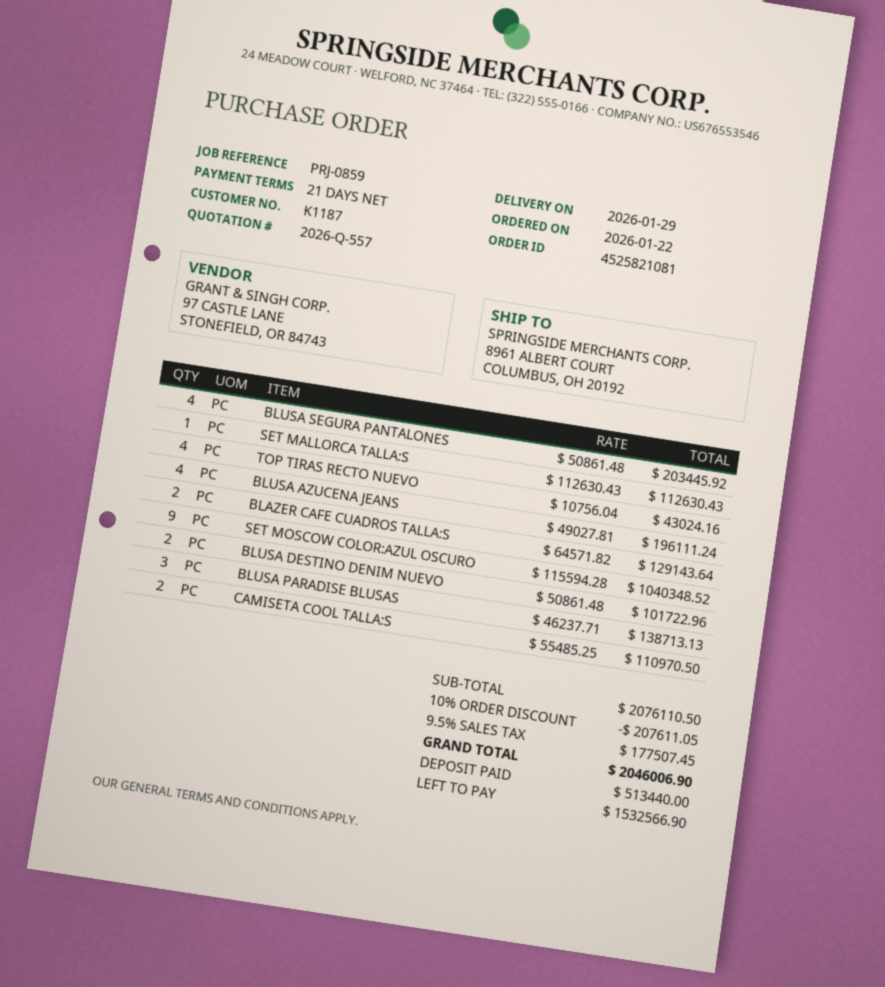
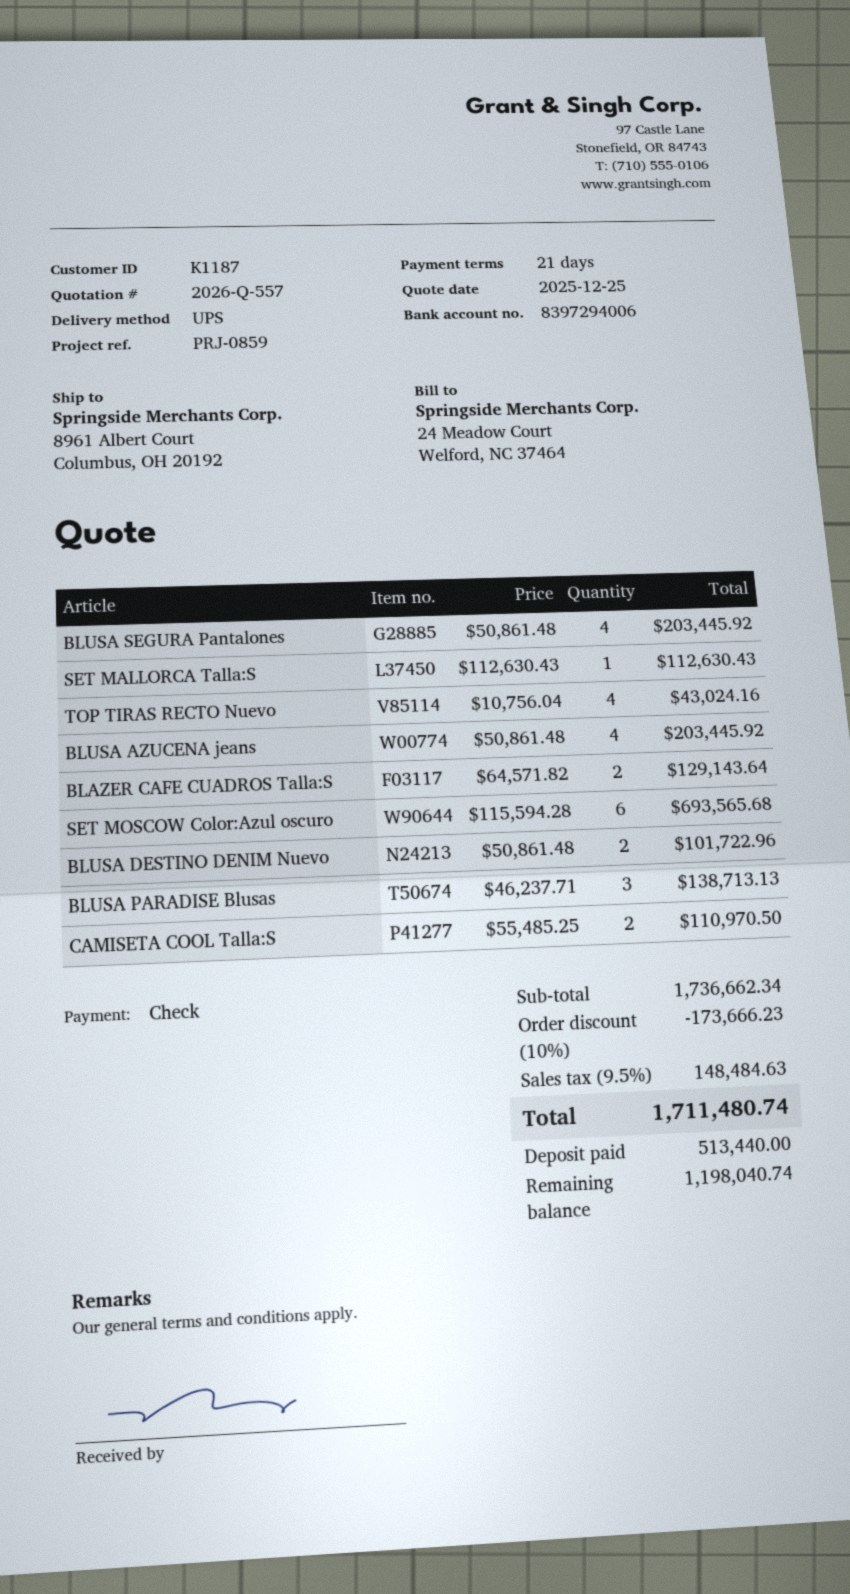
BLUSA AZUCENA JEANS: 4 x 49027.81 = 196111.24 -> 4 x 50861.48 = 203445.92
SET MOSCOW COLOR:AZUL OSCURO: 9 x 115594.28 = 1040348.52 -> 6 x 115594.28 = 693565.68
subtotal: 2076110.50 -> 1736662.34
discount: 10% = 207611.05 -> 10% = 173666.23
tax: 9.5% = 177507.45 -> 9.5% = 148484.63
total: 2046006.90 -> 1711480.74
balance: 1532566.90 -> 1198040.74

